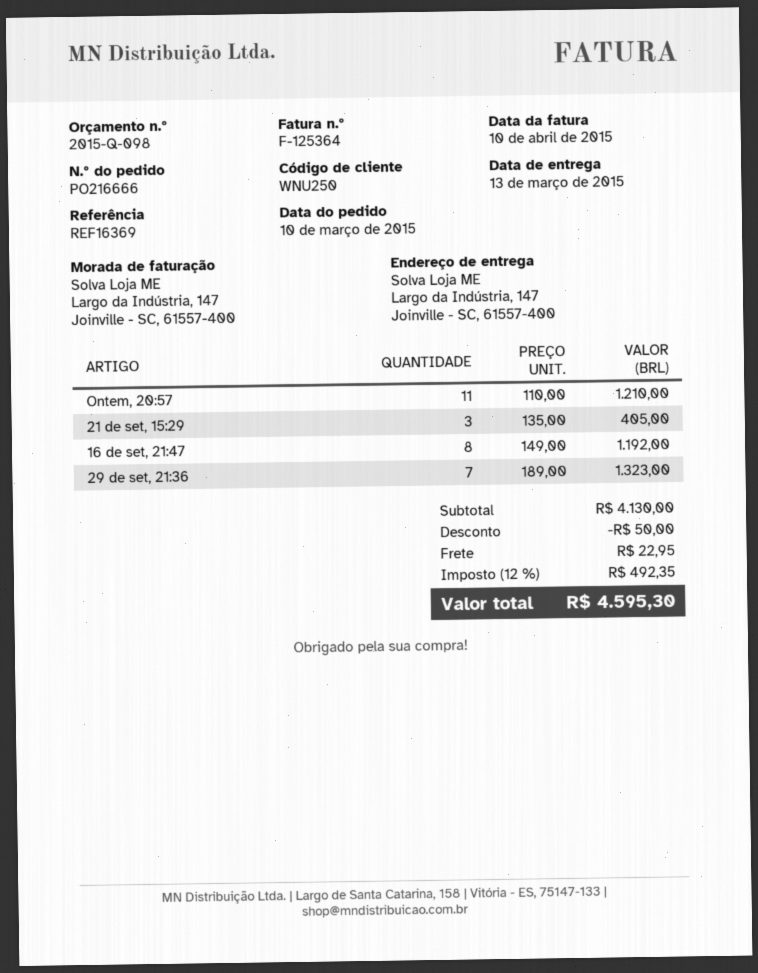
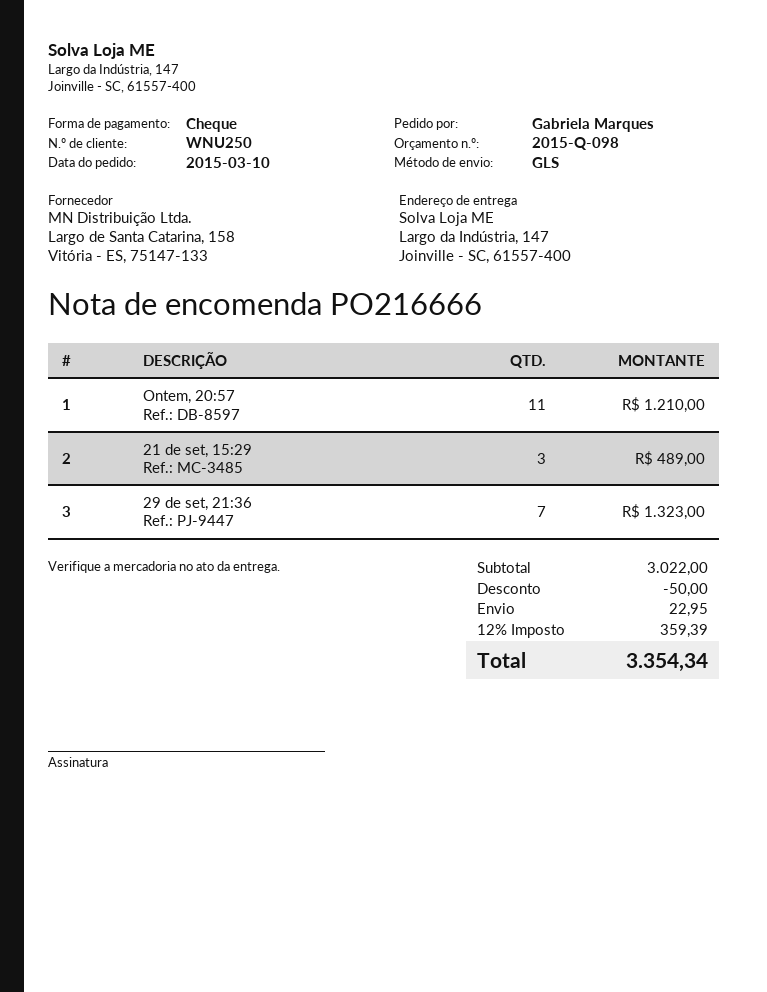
21 de set, 15:29: 3 for 405.00 -> 3 for 489.00
16 de set, 21:47: 8 for 1192.00 -> none
subtotal: 4130.00 -> 3022.00
tax: 12% = 492.35 -> 12% = 359.39
total: 4595.30 -> 3354.34

